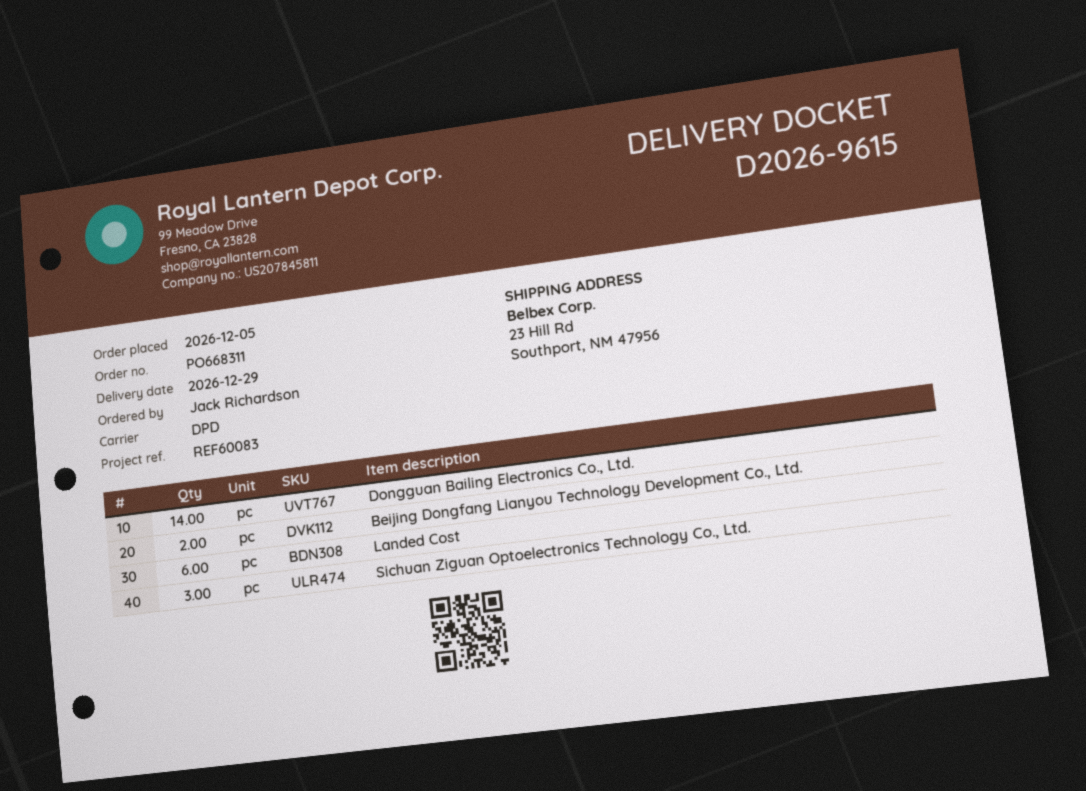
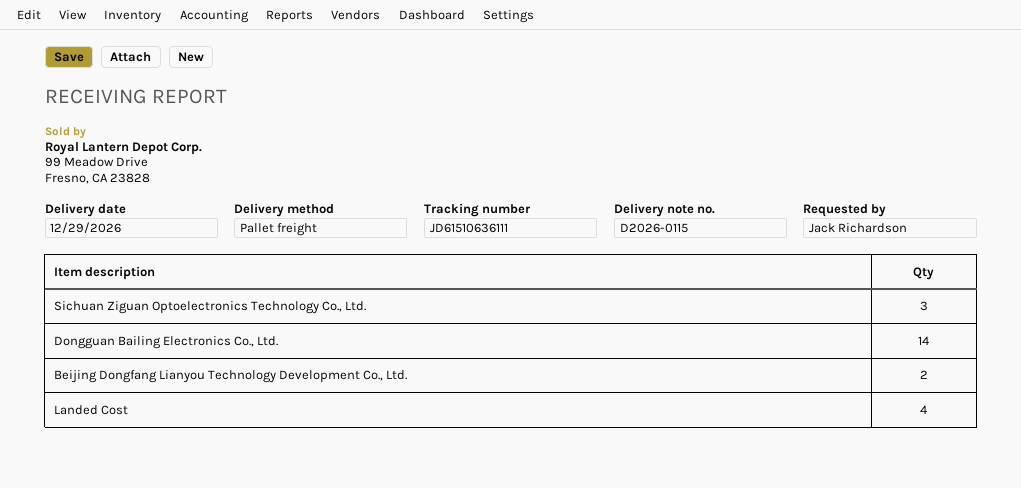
delivery note number: D2026-9615 -> D2026-0115
shipping method: DPD -> pallet freight
Landed Cost: 6 -> 4

